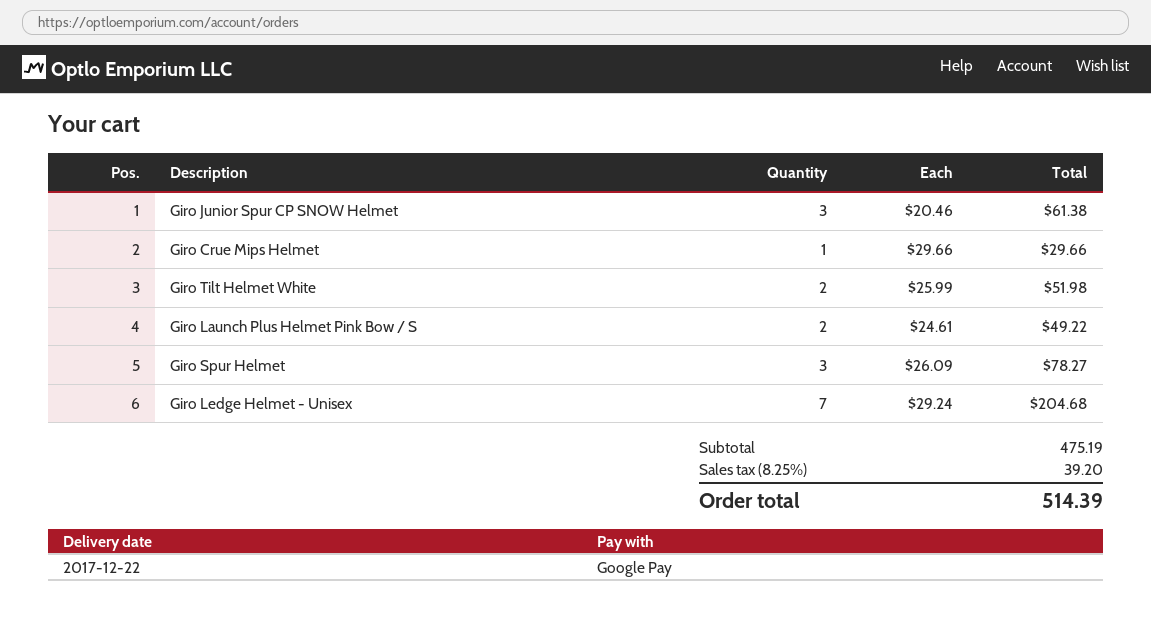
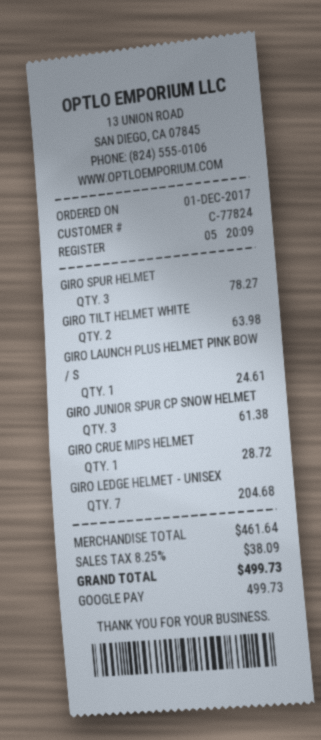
Giro Crue Mips Helmet: 1 for 29.66 -> 1 for 28.72
Giro Tilt Helmet White: 2 for 51.98 -> 2 for 63.98
Giro Launch Plus Helmet Pink Bow / S: 2 for 49.22 -> 1 for 24.61
subtotal: 475.19 -> 461.64
tax: 8.25% = 39.20 -> 8.25% = 38.09
total: 514.39 -> 499.73

